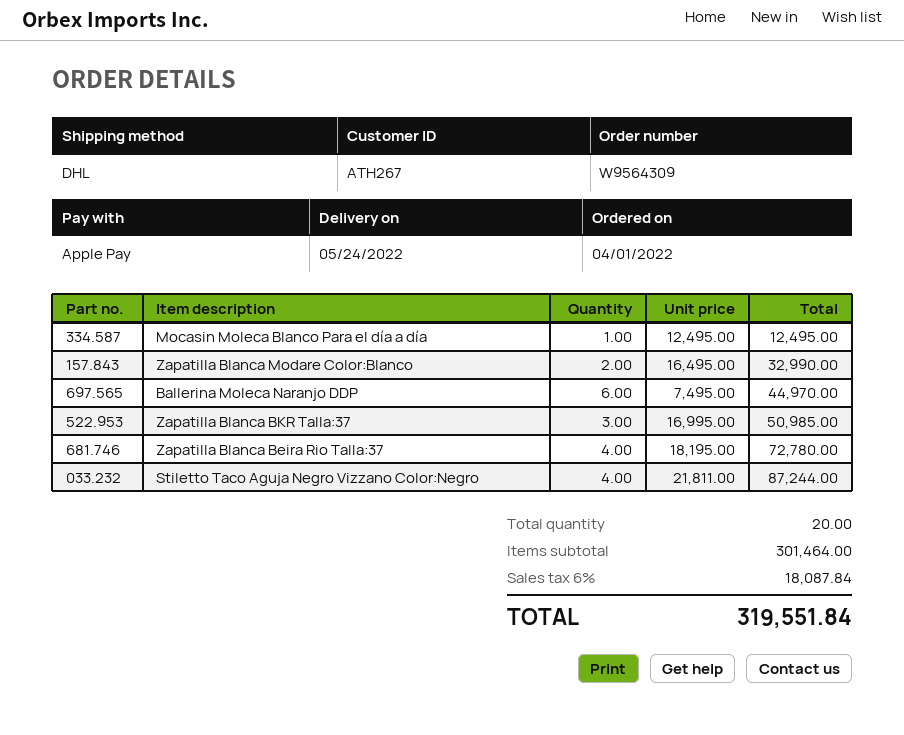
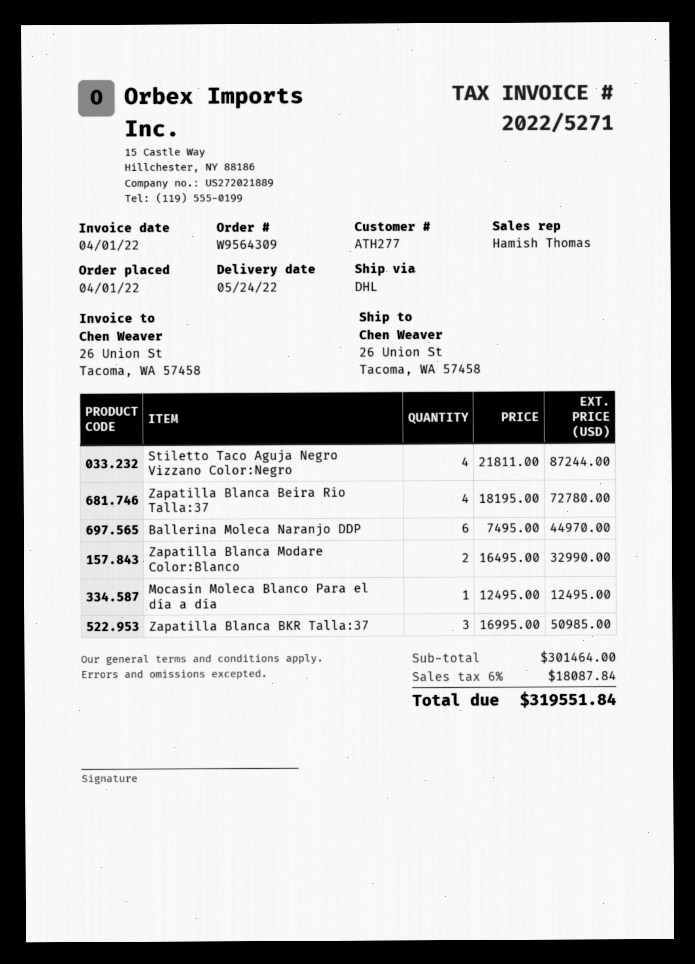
customer number: ATH267 -> ATH277

